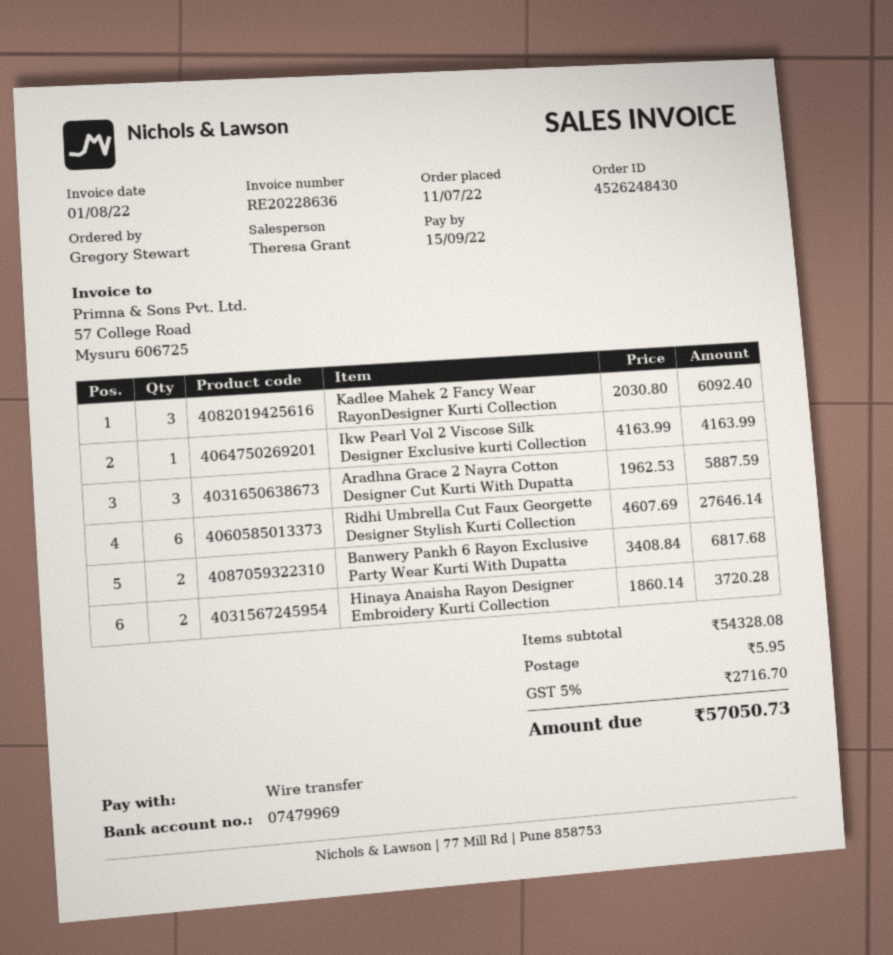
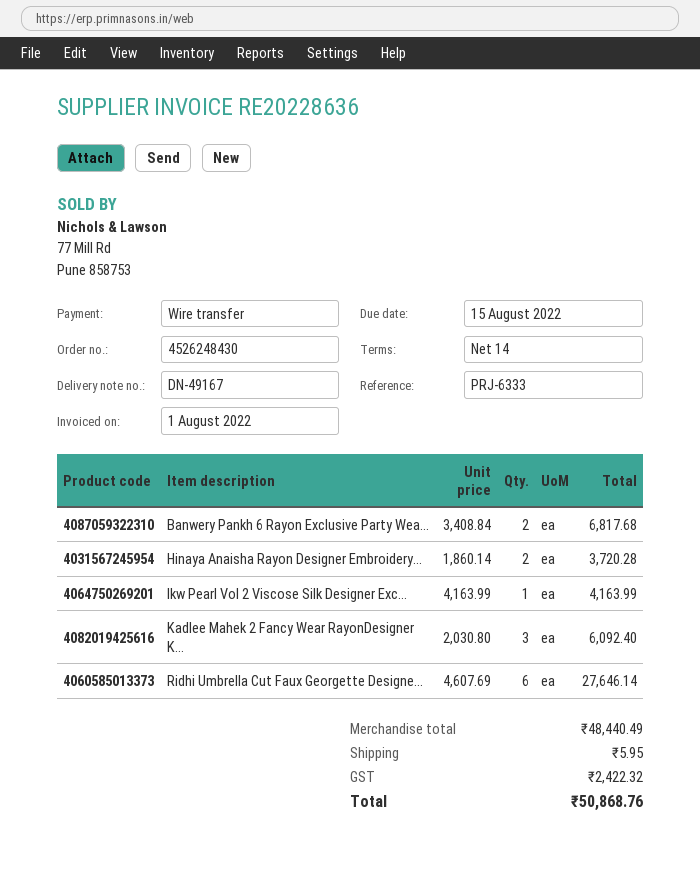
due date: 2022-09-15 -> 2022-08-15
Aradhna Grace 2 Nayra Cotton Designer Cut Kurti With Dupatta: 3 x 1962.53 = 5887.59 -> none
subtotal: 54328.08 -> 48440.49
tax: 2716.70 -> 2422.32
total: 57050.73 -> 50868.76

